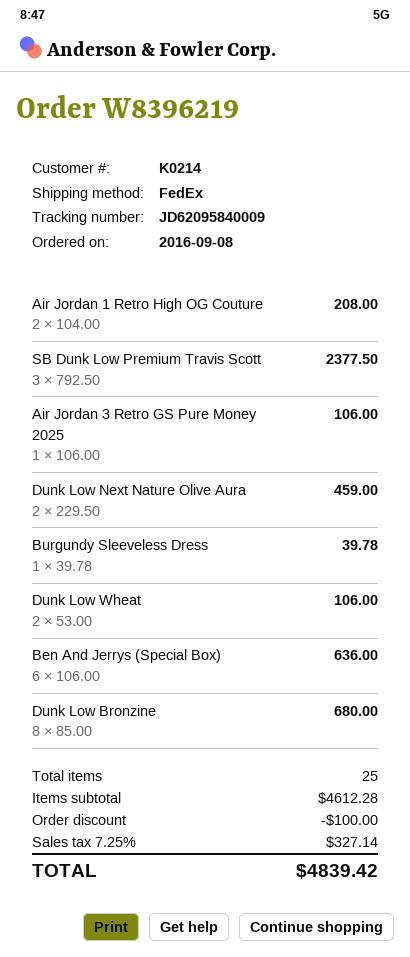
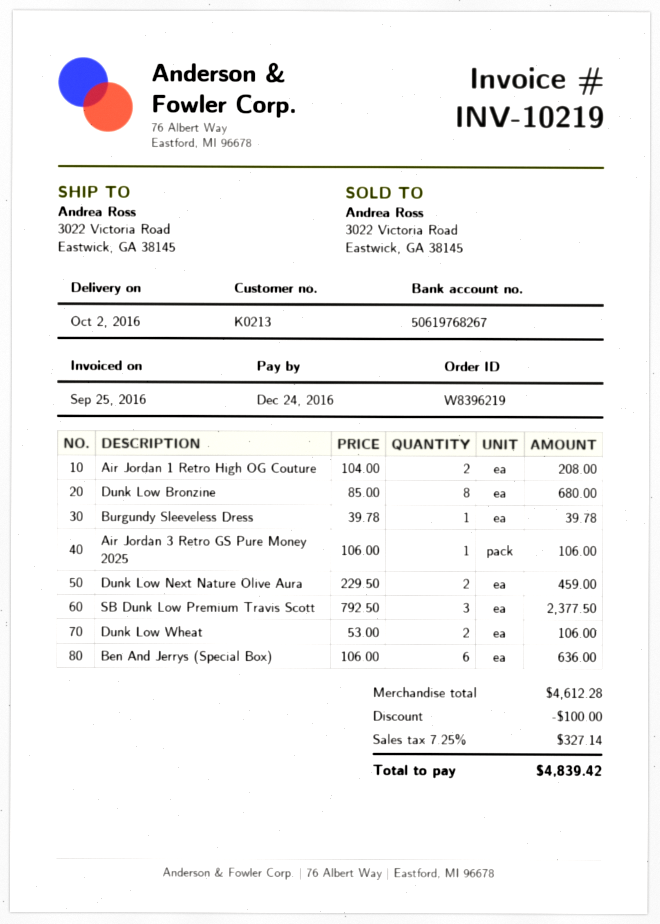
customer number: K0214 -> K0213

